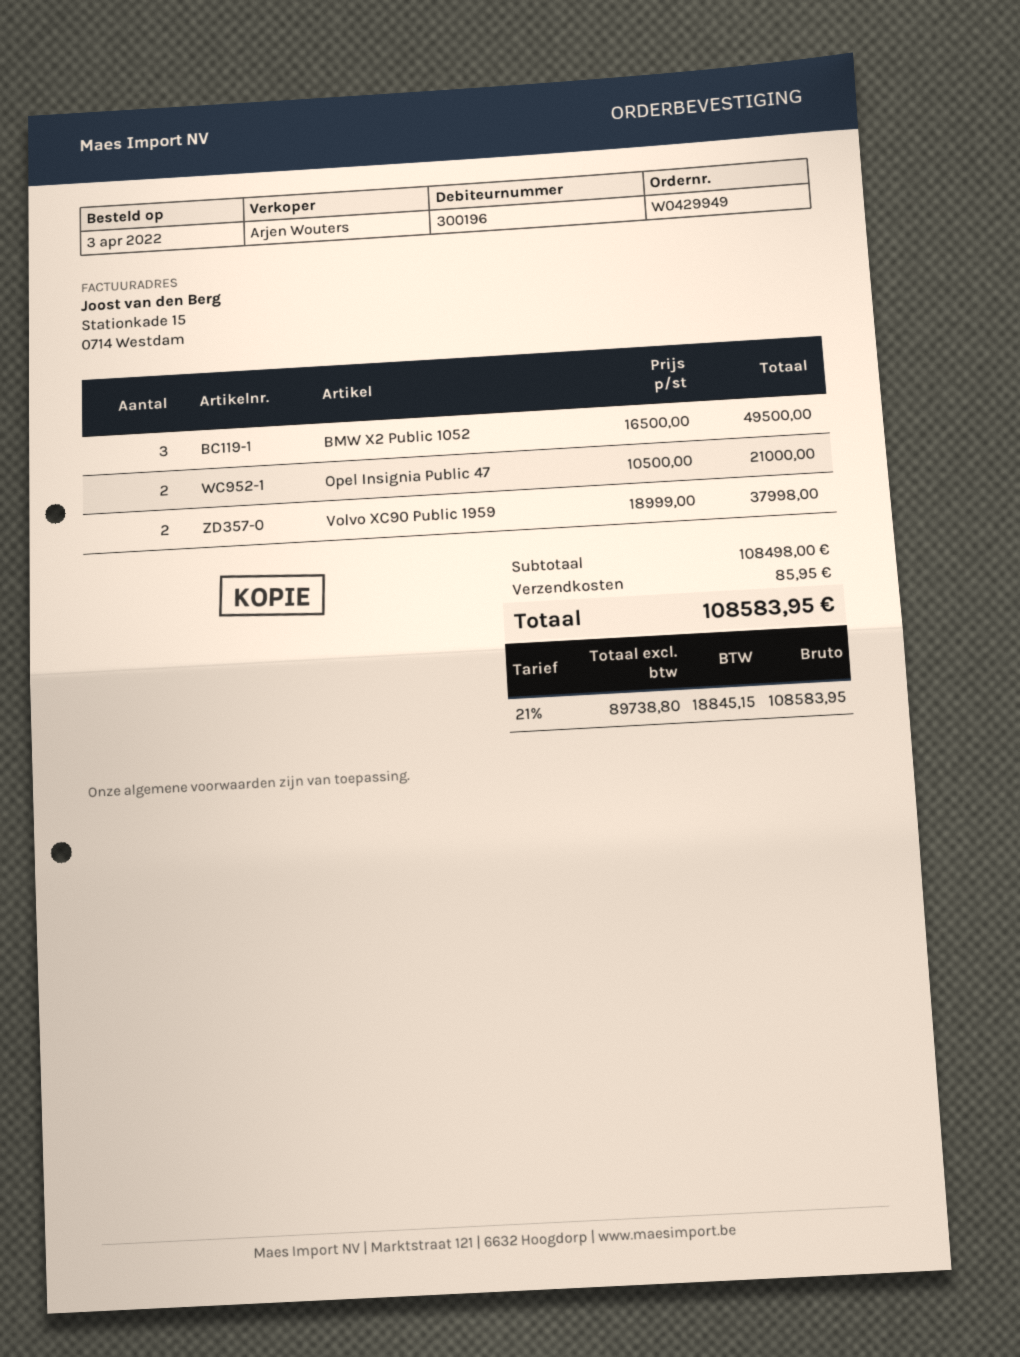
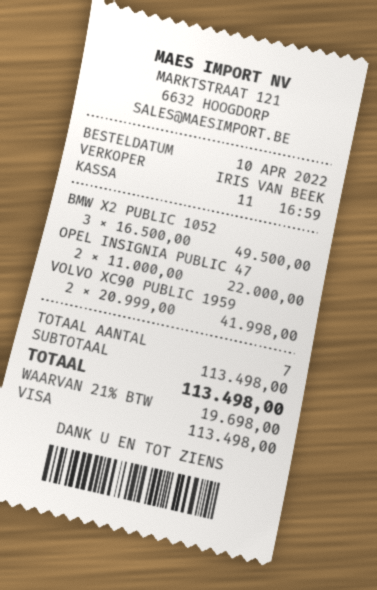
order date: 2022-04-03 -> 2022-04-10
sales rep: Arjen Wouters -> IRIS VAN BEEK
Opel Insignia Public 47: 2 x 10500.00 = 21000.00 -> 2 x 11000.00 = 22000.00
Volvo XC90 Public 1959: 2 x 18999.00 = 37998.00 -> 2 x 20999.00 = 41998.00
subtotal: 108498.00 -> 113498.00
shipping: 85.95 -> none
tax: 21% = 18845.15 -> 21% = 19698.00
total: 108583.95 -> 113498.00

